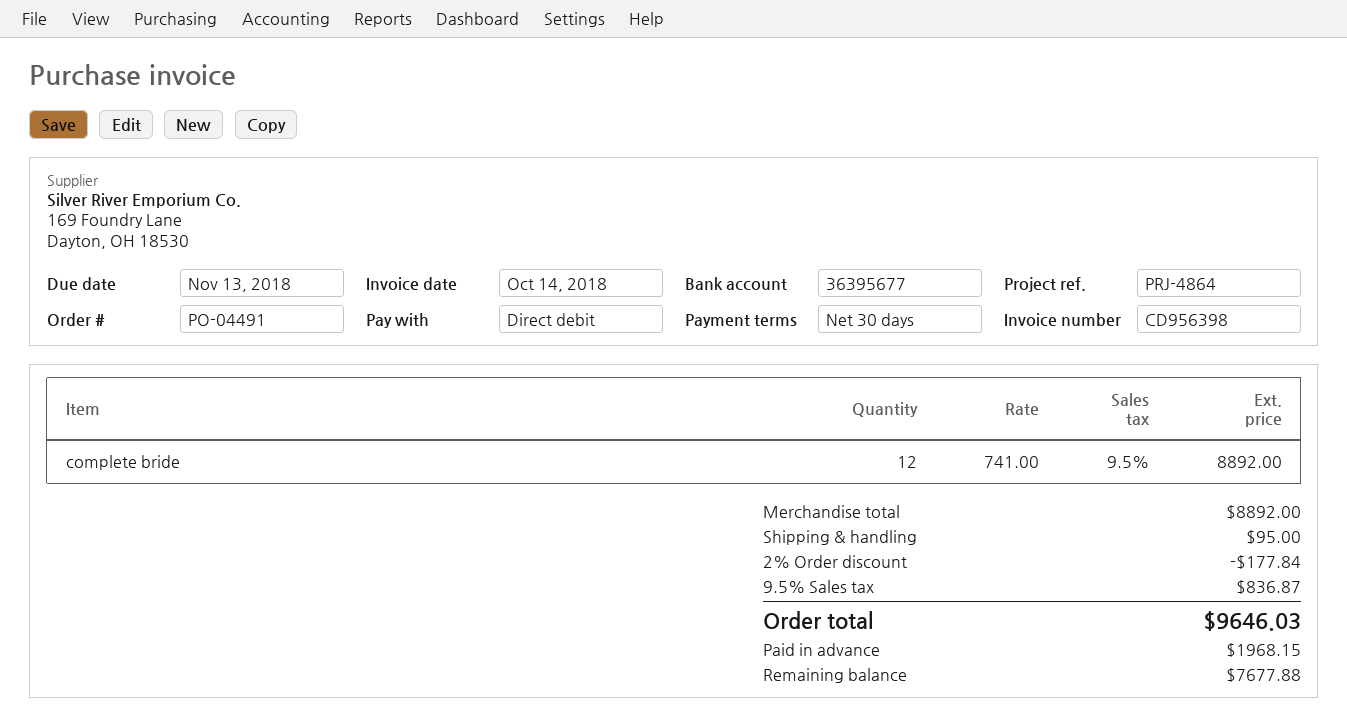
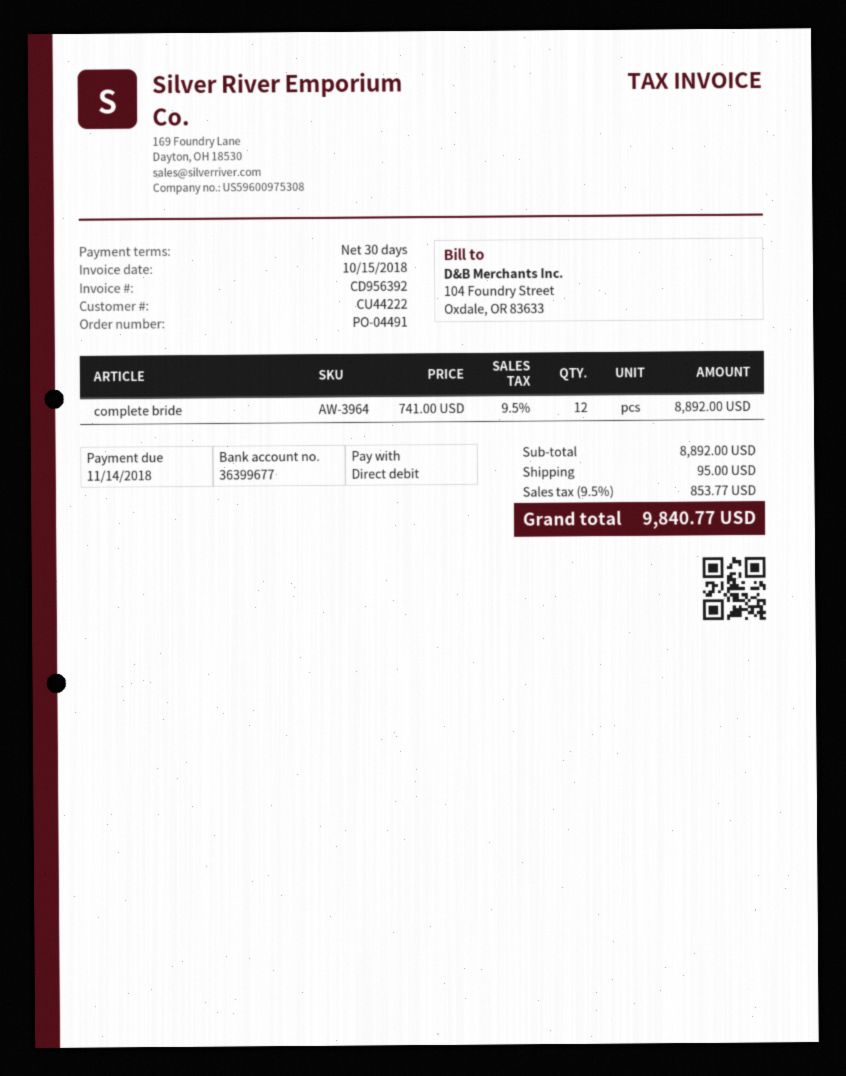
invoice number: CD956398 -> CD956392
invoice date: 2018-10-14 -> 2018-10-15
due date: 2018-11-13 -> 2018-11-14
bank account: 36395677 -> 36399677
discount: 2% = 177.84 -> none
tax: 9.5% = 836.87 -> 9.5% = 853.77
total: 9646.03 -> 9840.77

